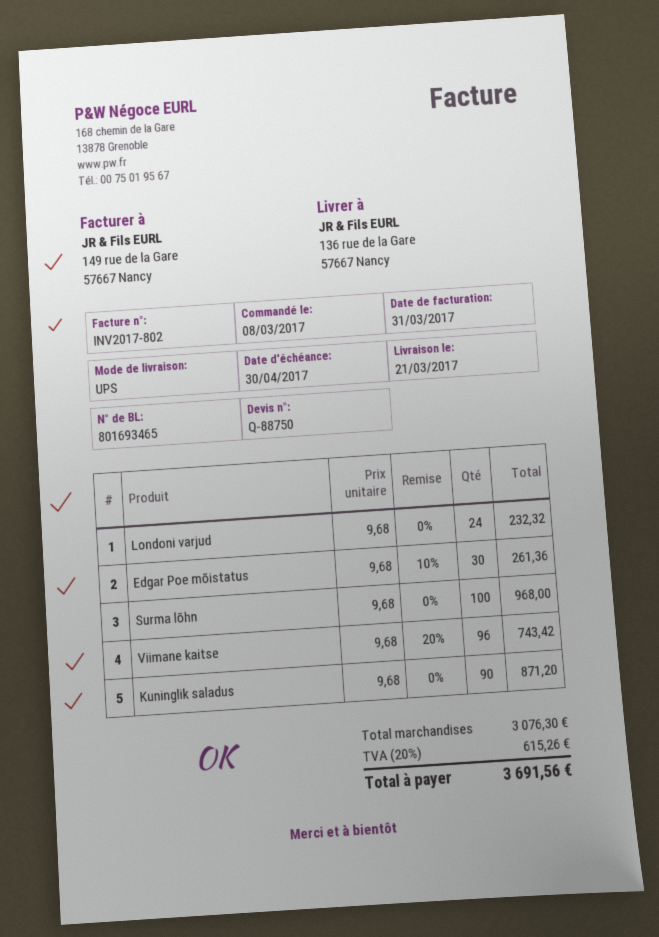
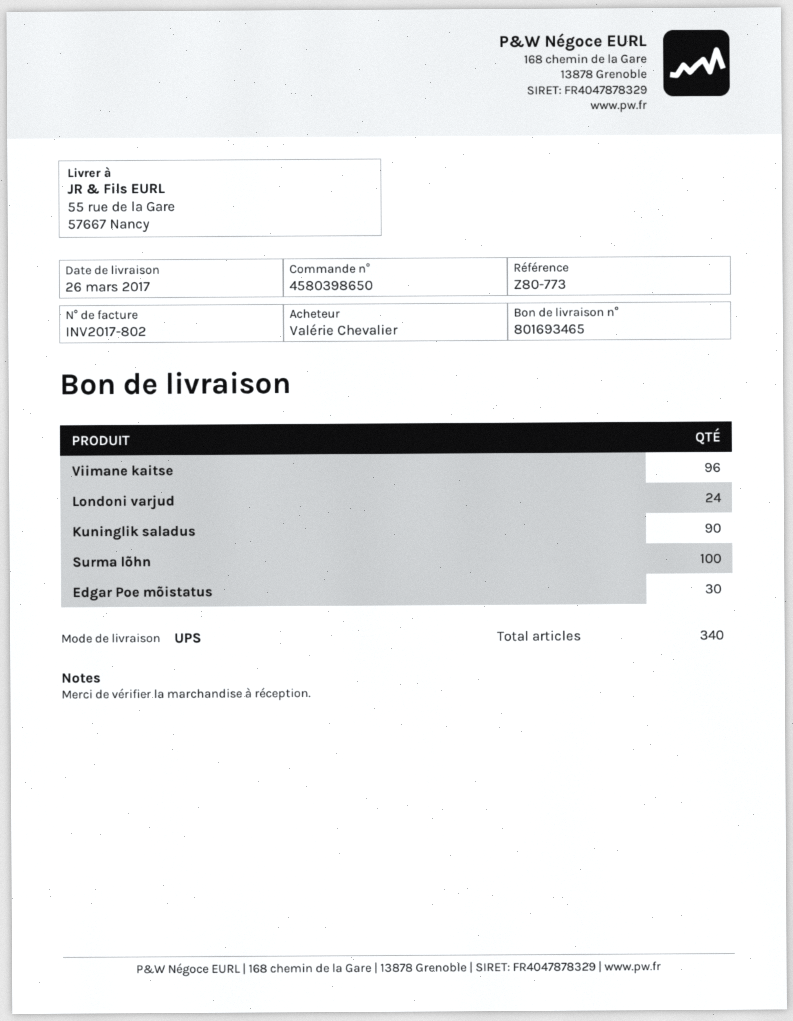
delivery date: 2017-03-21 -> 2017-03-26
ship to: 136 rue de la Gare, 57667 Nancy -> 55 rue de la Gare, 57667 Nancy

